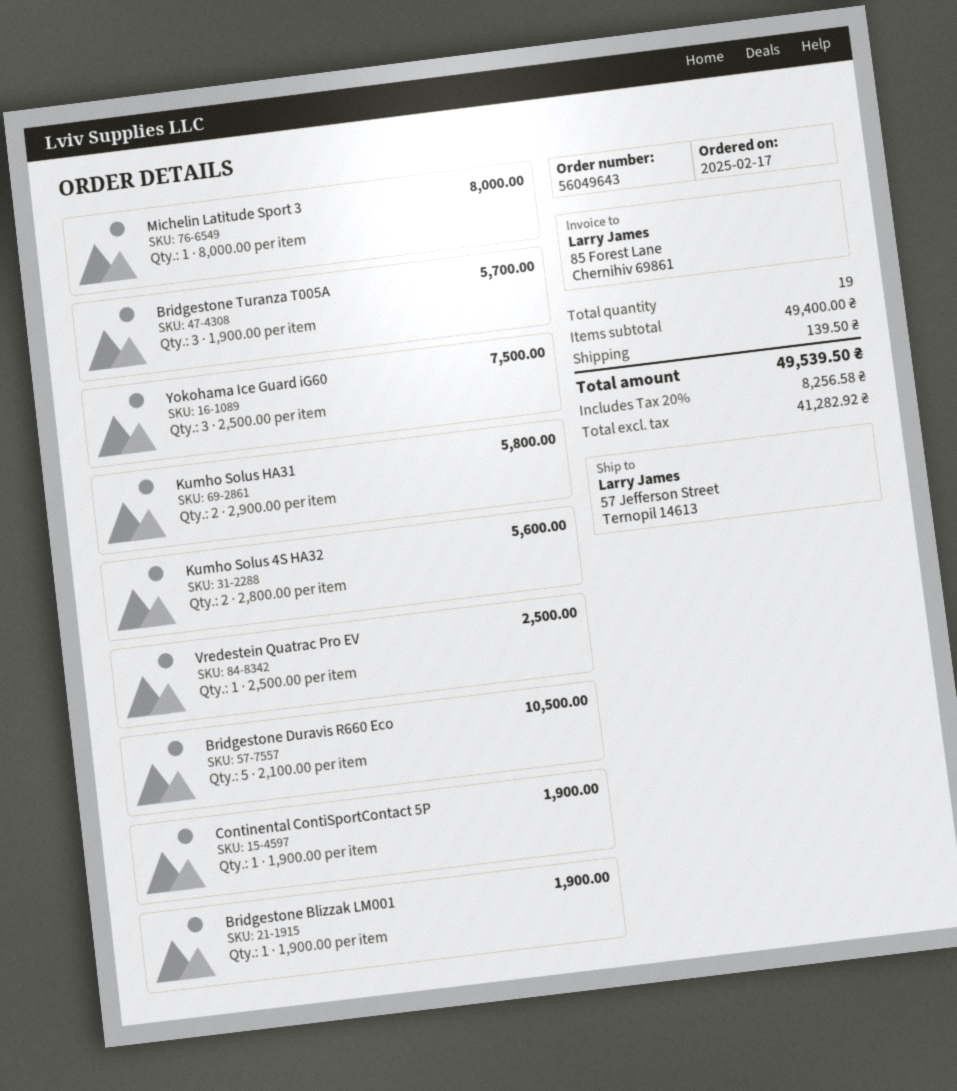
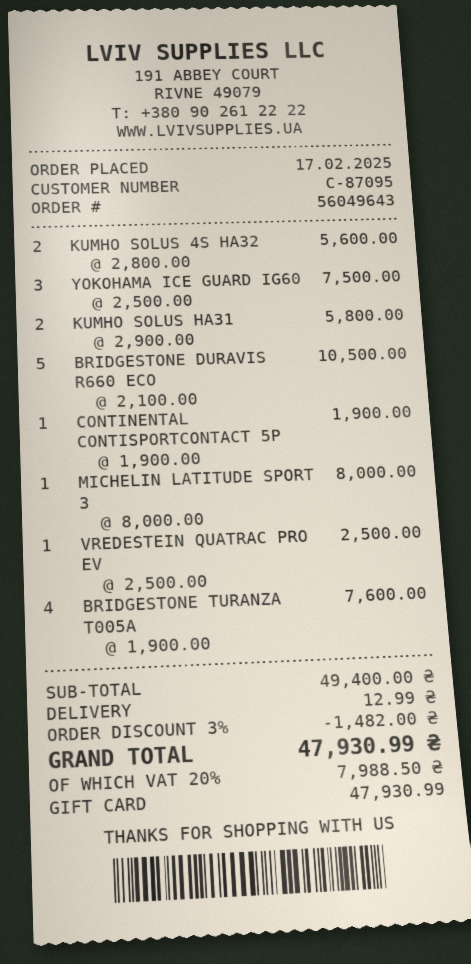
Bridgestone Turanza T005A: 3 x 1900.00 = 5700.00 -> 4 x 1900.00 = 7600.00
Bridgestone Blizzak LM001: 1 x 1900.00 = 1900.00 -> none
discount: none -> 3% = 1482.00
shipping: 139.50 -> 12.99
tax: 20% = 8256.58 -> 20% = 7988.50
total: 49539.50 -> 47930.99

